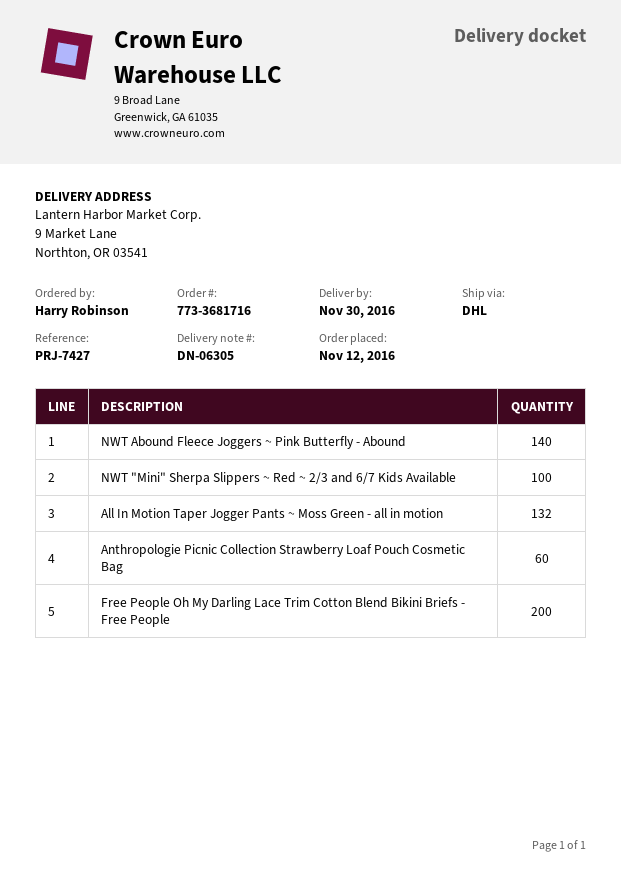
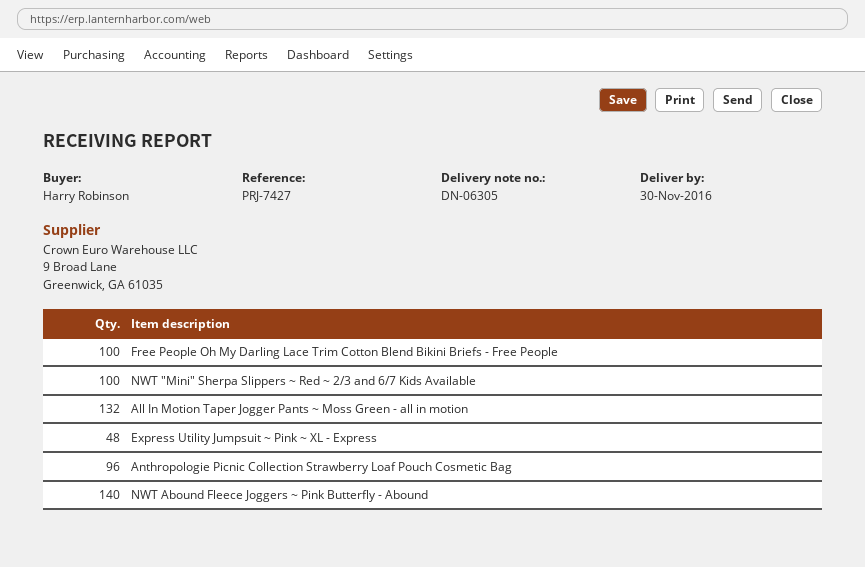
Anthropologie Picnic Collection Strawberry Loaf Pouch Cosmetic Bag: 60 -> 96
Free People Oh My Darling Lace Trim Cotton Blend Bikini Briefs - Free People: 200 -> 100
Express Utility Jumpsuit ~ Pink ~ XL - Express: none -> 48

